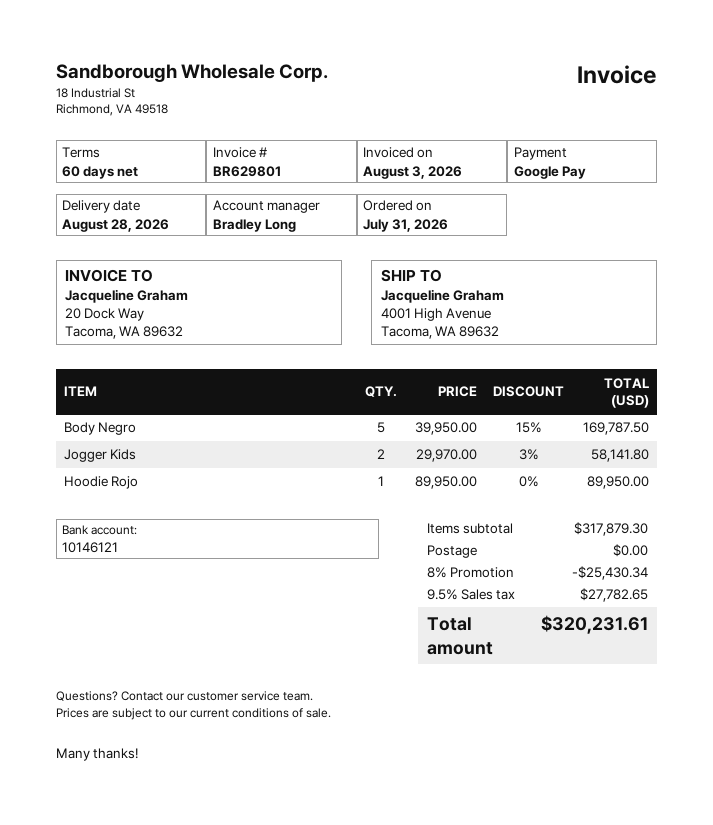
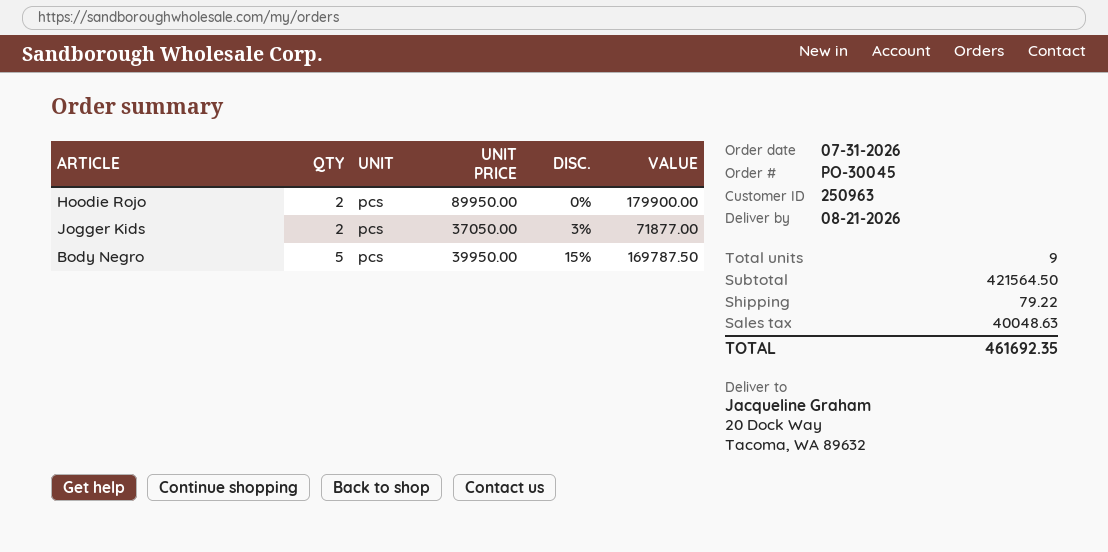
delivery date: 2026-08-28 -> 2026-08-21
ship to: 4001 High Avenue, Tacoma, WA 89632 -> 20 Dock Way, Tacoma, WA 89632
Jogger Kids: 2 x 29970.00 - 3% = 58141.80 -> 2 x 37050.00 - 3% = 71877.00
Hoodie Rojo: 1 x 89950.00 = 89950.00 -> 2 x 89950.00 = 179900.00
subtotal: 317879.30 -> 421564.50
discount: 8% = 25430.34 -> none
shipping: 0.00 -> 79.22
tax: 27782.65 -> 40048.63
total: 320231.61 -> 461692.35

